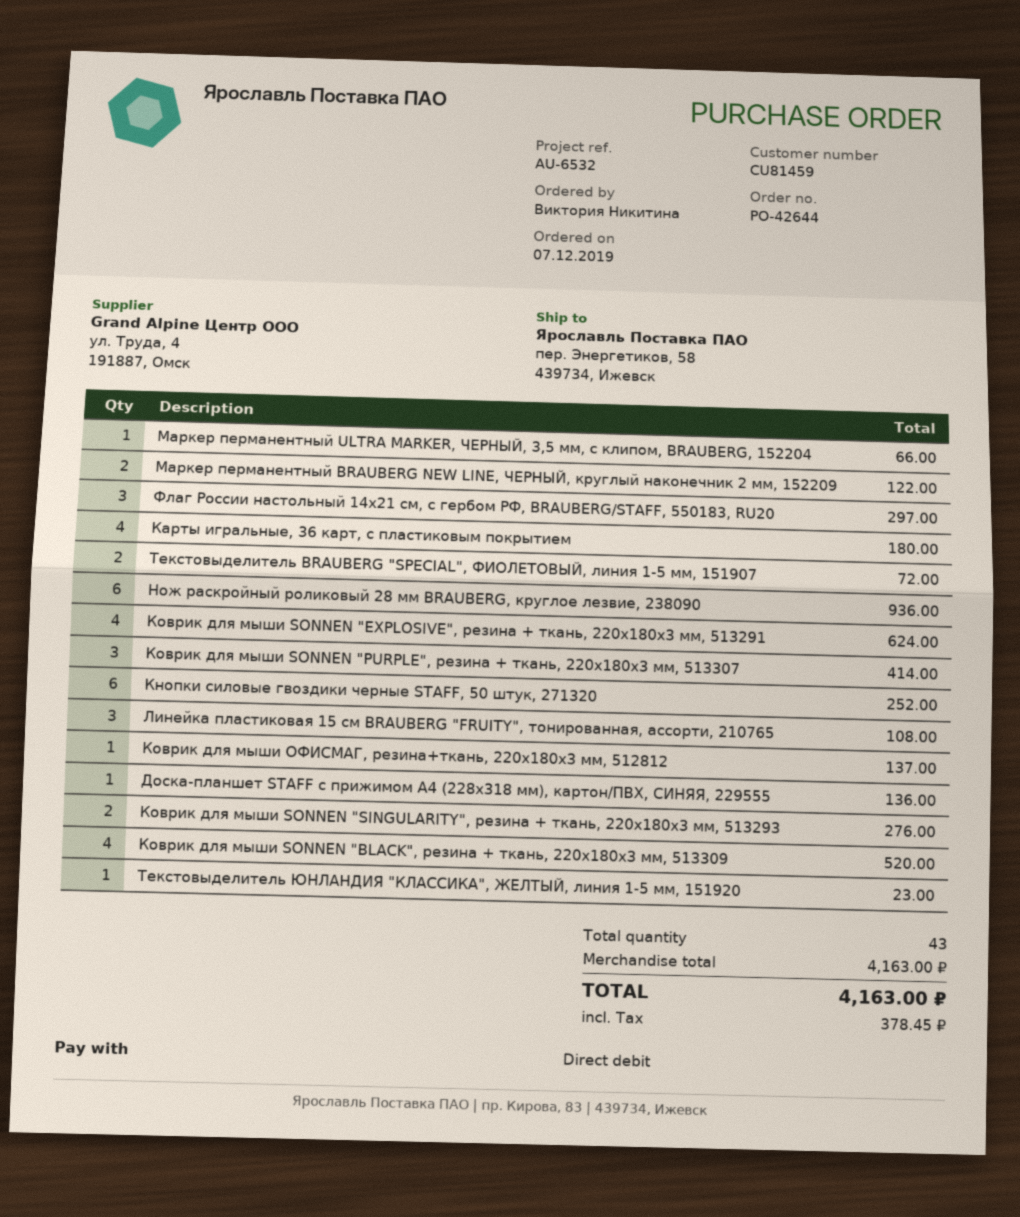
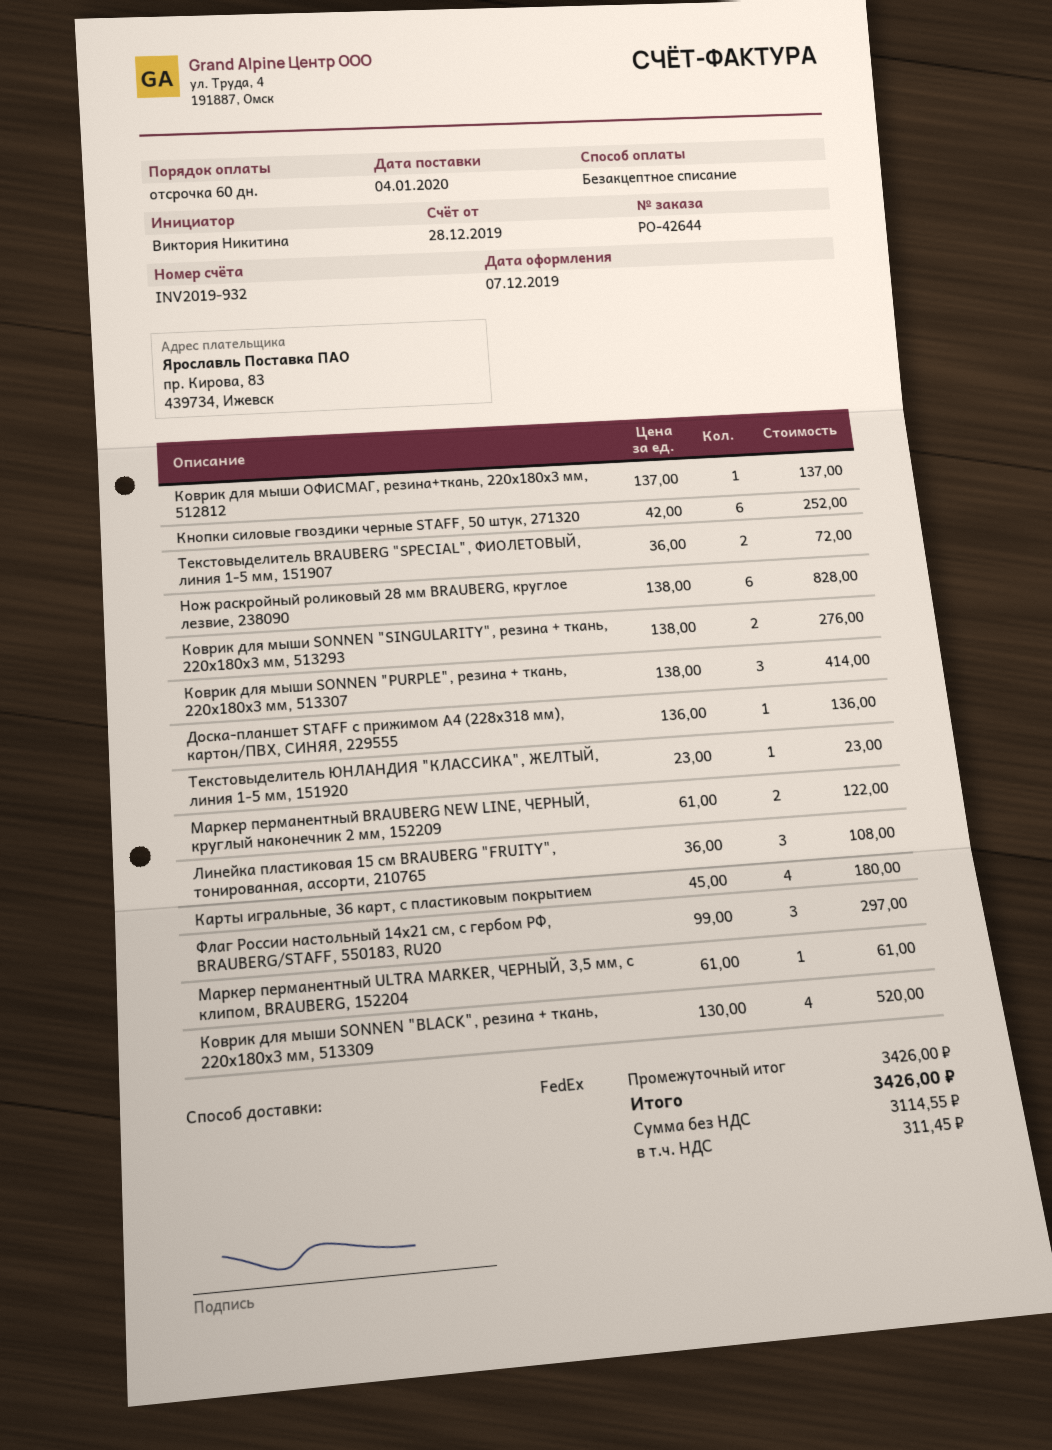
Маркер перманентный ULTRA MARKER, ЧЕРНЫЙ, 3,5 мм, с клипом, BRAUBERG, 152204: 1 for 66.00 -> 1 for 61.00
Нож раскройный роликовый 28 мм BRAUBERG, круглое лезвие, 238090: 6 for 936.00 -> 6 for 828.00
Коврик для мыши SONNEN "EXPLOSIVE", резина + ткань, 220х180х3 мм, 513291: 4 for 624.00 -> none
subtotal: 4163.00 -> 3426.00
tax: 378.45 -> 311.45
total: 4163.00 -> 3426.00

